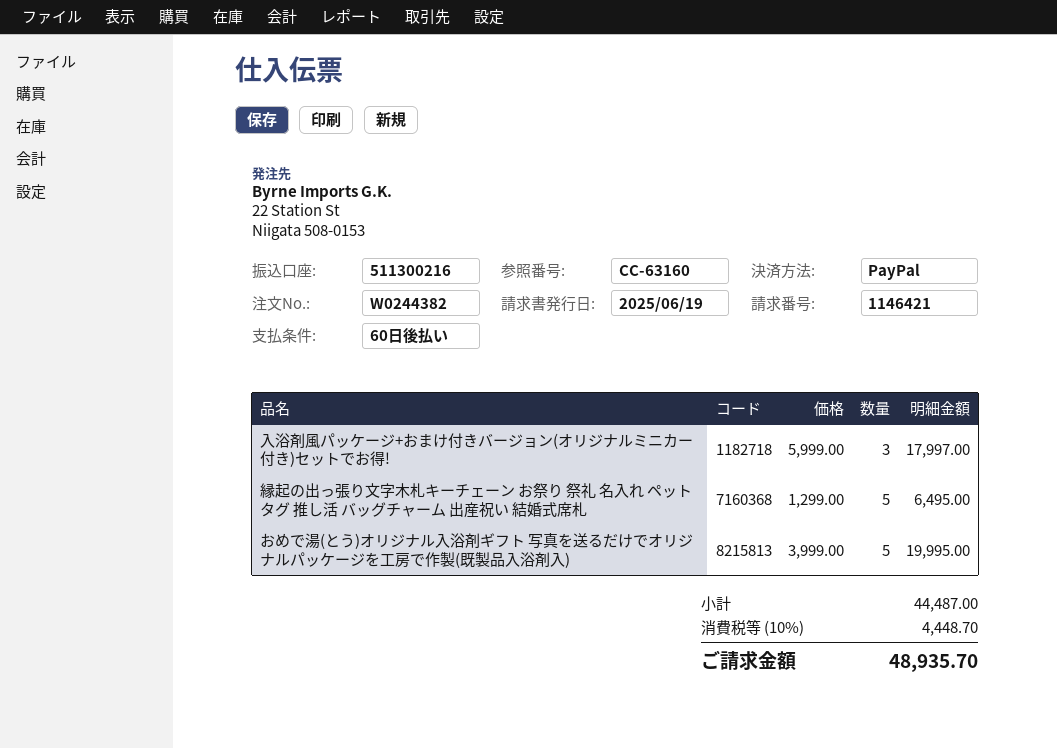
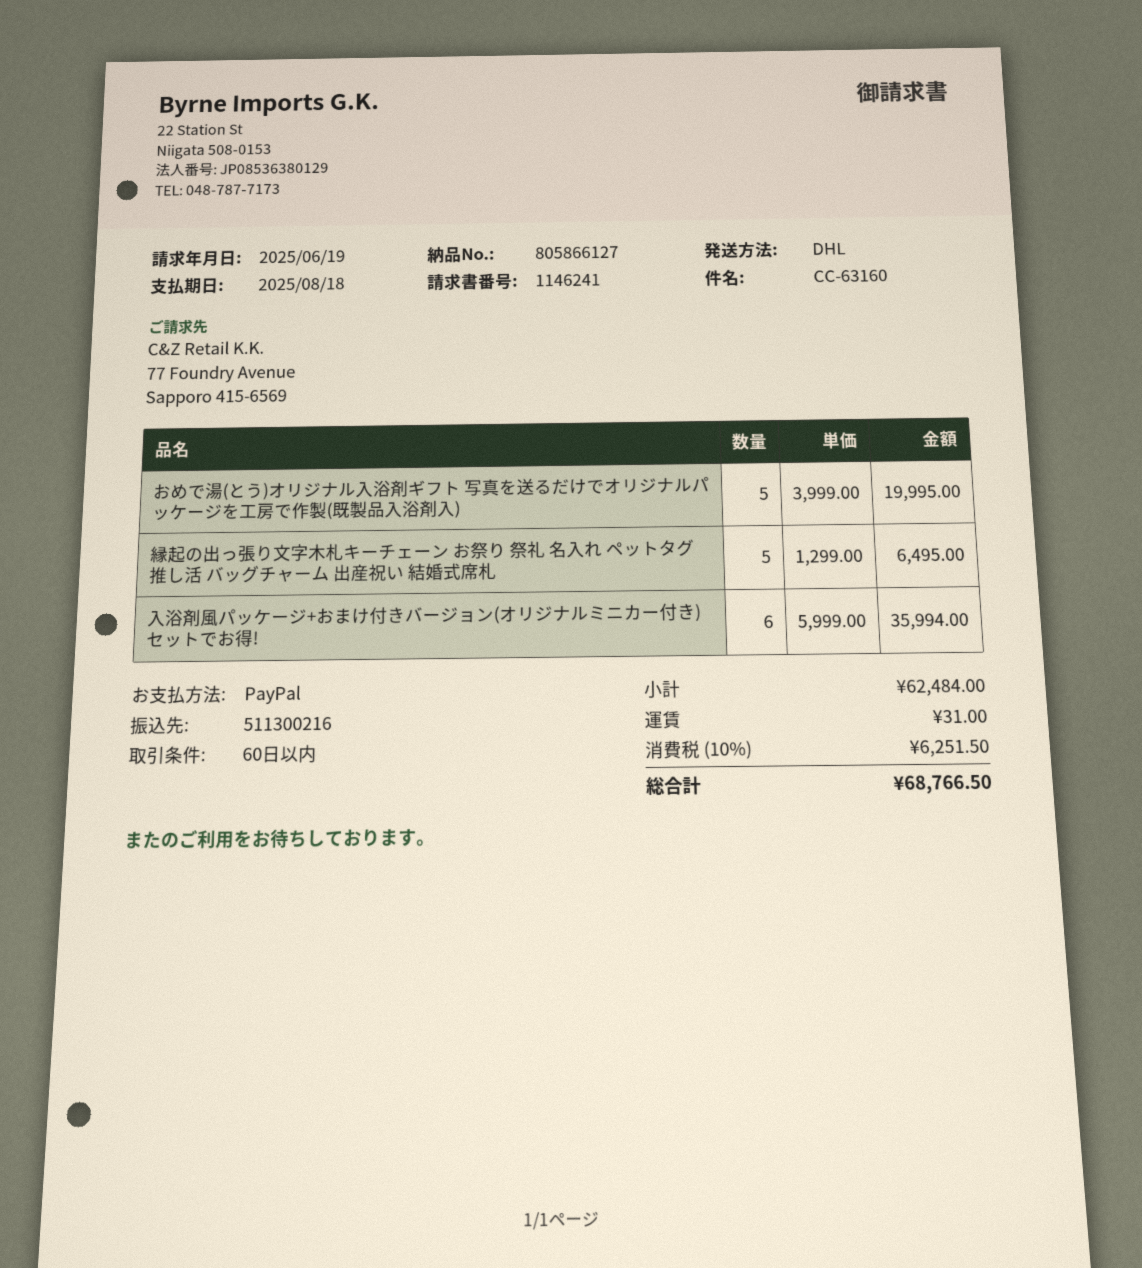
invoice number: 1146421 -> 1146241
入浴剤風パッケージ+おまけ付きバージョン(オリジナルミニカー付き)セットでお得!: 3 x 5999.00 = 17997.00 -> 6 x 5999.00 = 35994.00
subtotal: 44487.00 -> 62484.00
shipping: none -> 31.00
tax: 10% = 4448.70 -> 10% = 6251.50
total: 48935.70 -> 68766.50

